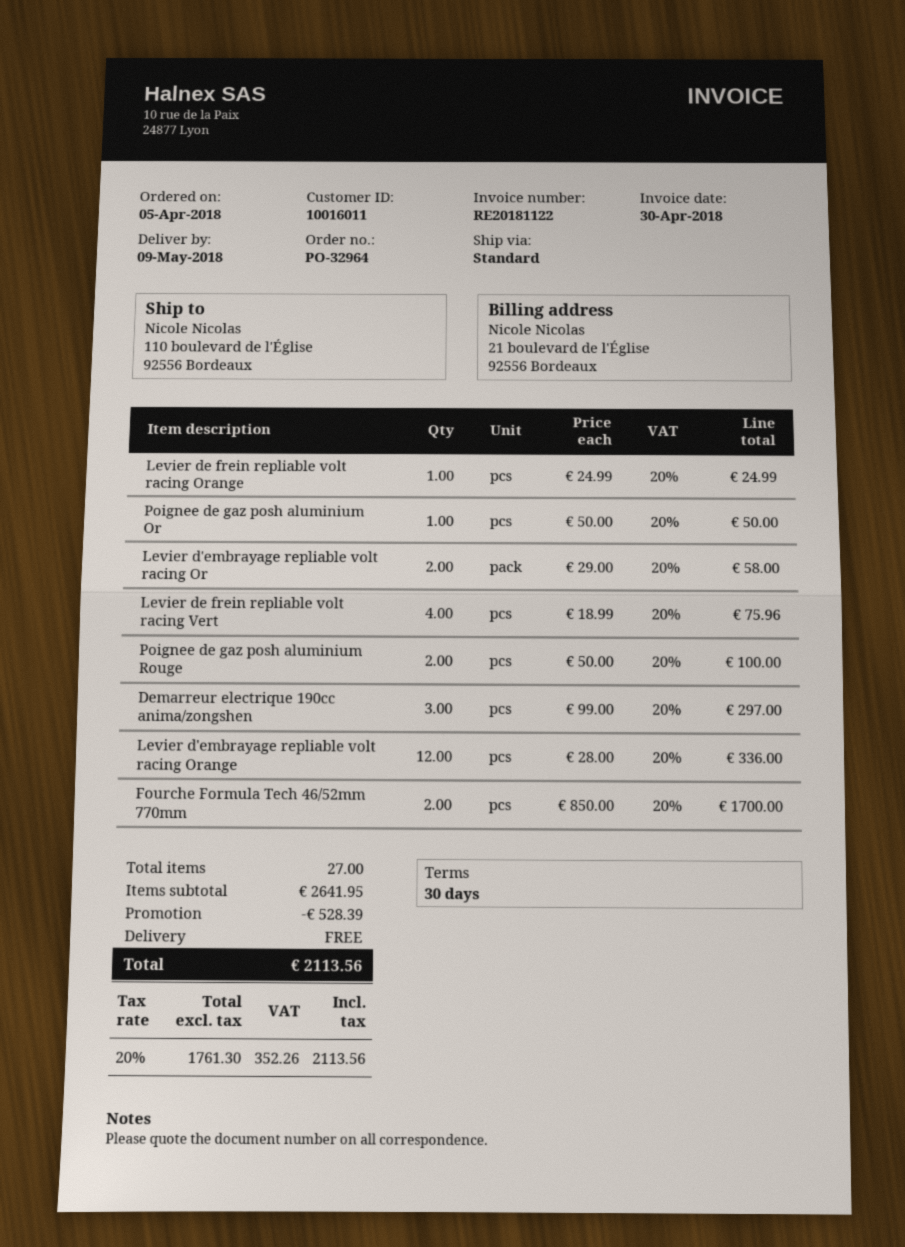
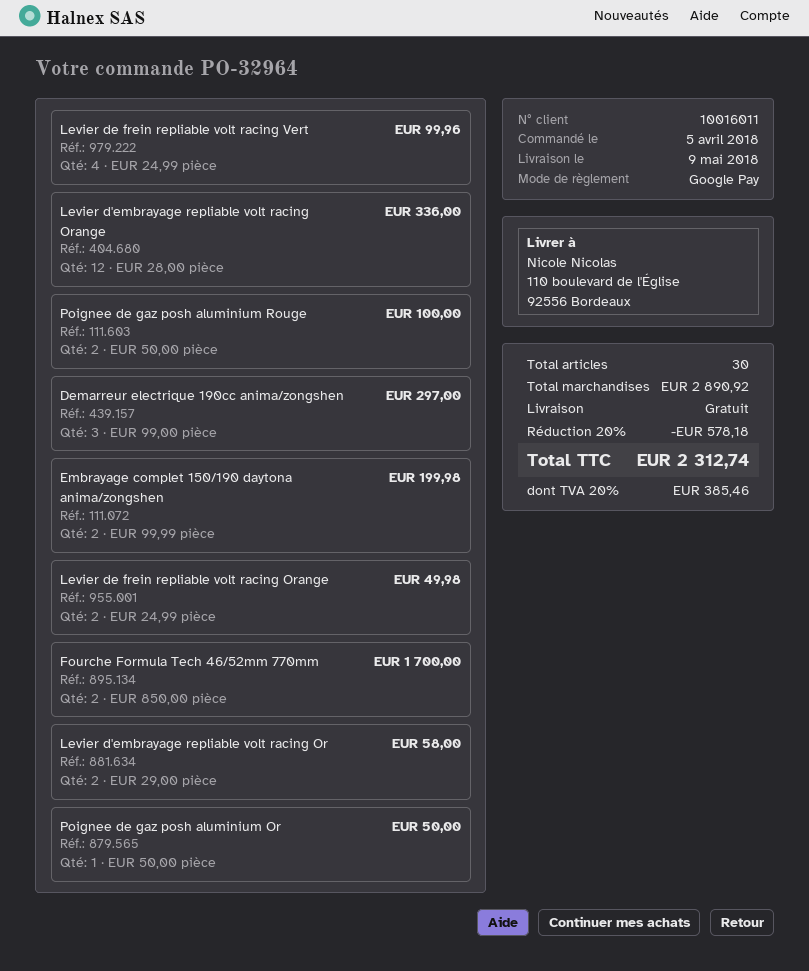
Levier de frein repliable volt racing Orange: 1 x 24.99 = 24.99 -> 2 x 24.99 = 49.98
Levier de frein repliable volt racing Vert: 4 x 18.99 = 75.96 -> 4 x 24.99 = 99.96
Embrayage complet 150/190 daytona anima/zongshen: none -> 2 x 99.99 = 199.98
total quantity: 27 -> 30
subtotal: 2641.95 -> 2890.92
discount: 528.39 -> 578.18
tax: 20% = 352.26 -> 20% = 385.46
total: 2113.56 -> 2312.74

